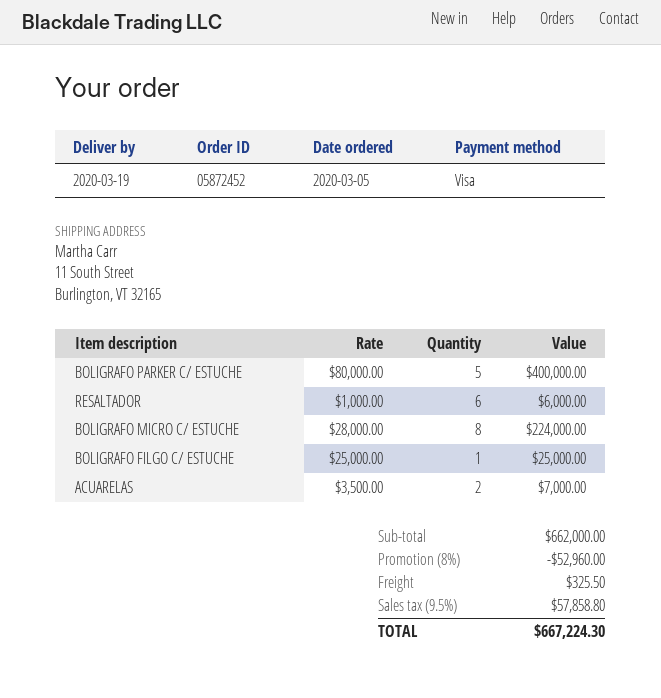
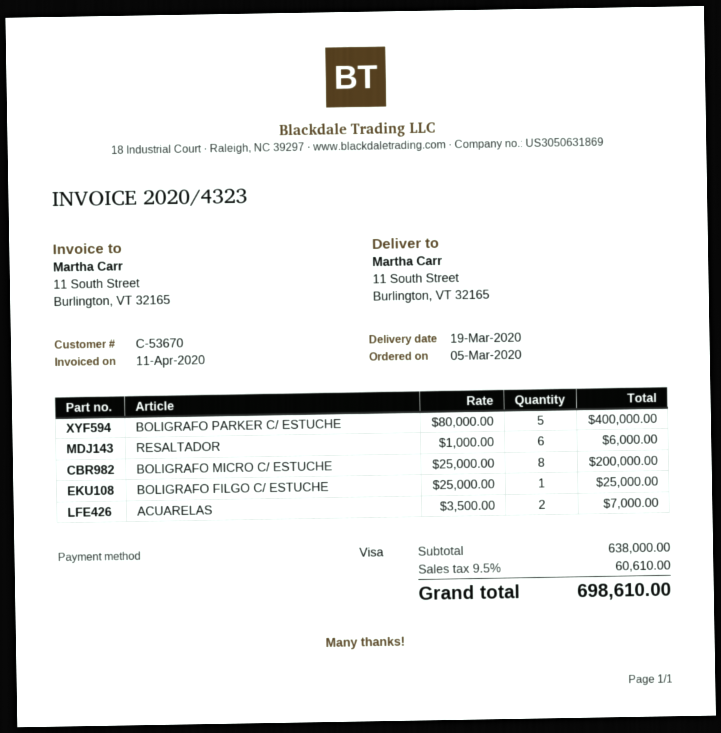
BOLIGRAFO MICRO C/ ESTUCHE: 8 x 28000.00 = 224000.00 -> 8 x 25000.00 = 200000.00
subtotal: 662000.00 -> 638000.00
discount: 8% = 52960.00 -> none
shipping: 325.50 -> none
tax: 9.5% = 57858.80 -> 9.5% = 60610.00
total: 667224.30 -> 698610.00

